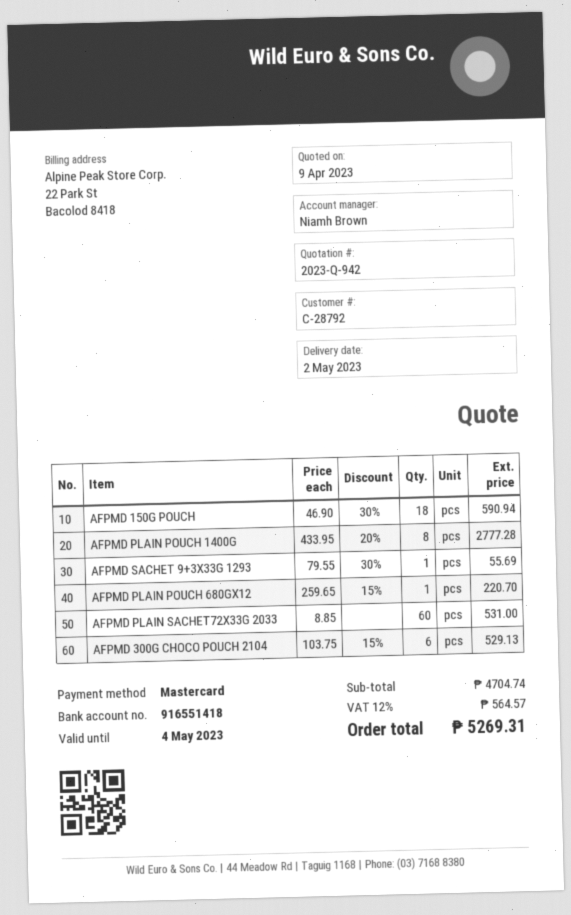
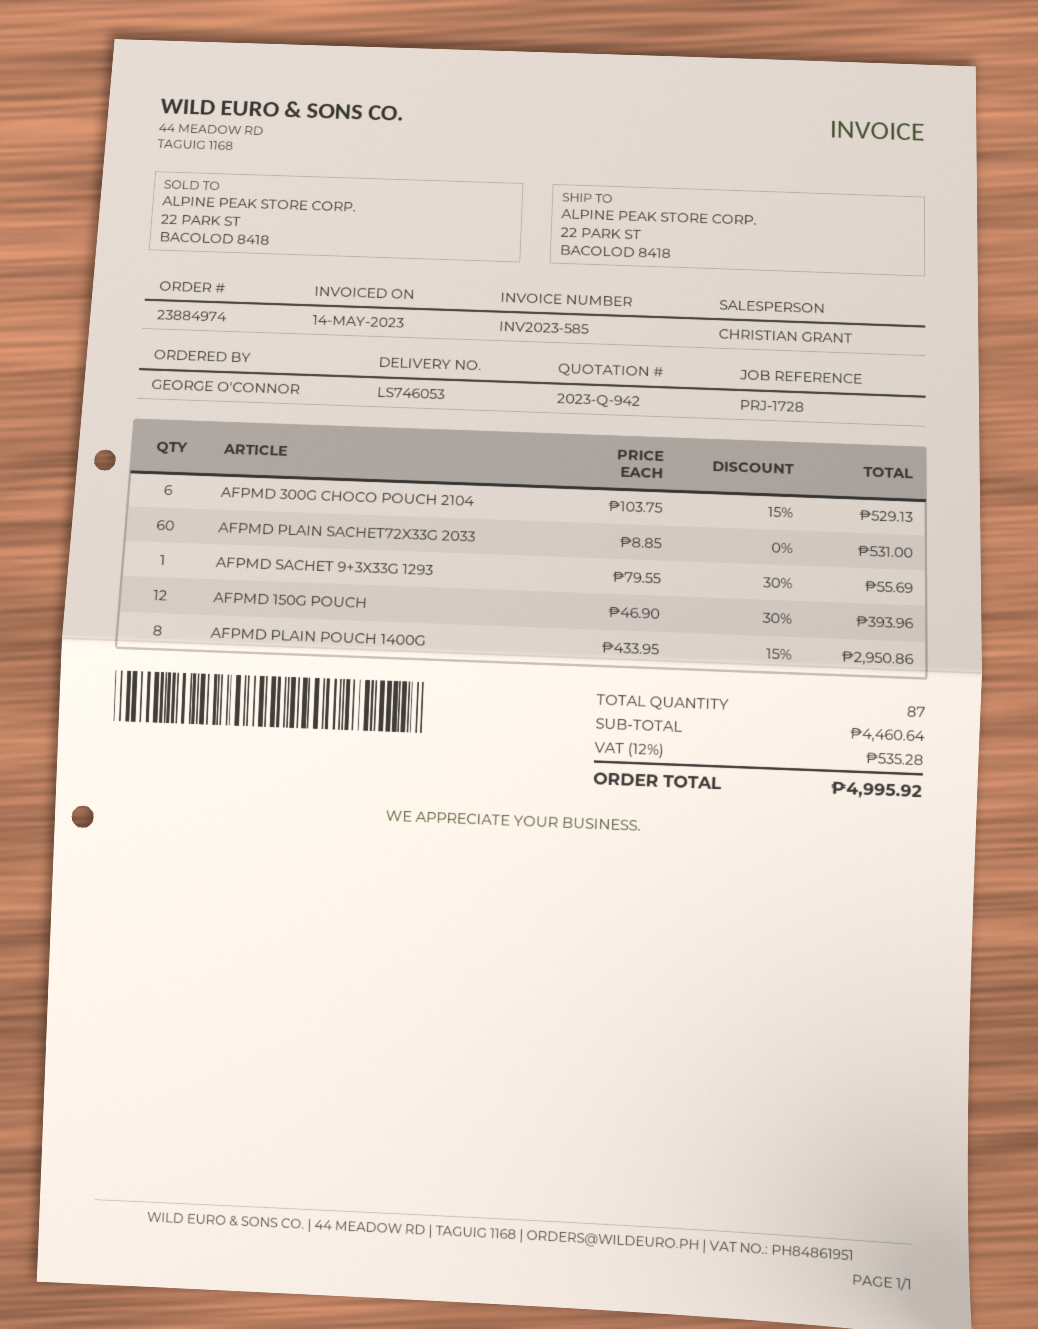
sales rep: Niamh Brown -> CHRISTIAN GRANT
AFPMD 150G POUCH: 18 x 46.90 - 30% = 590.94 -> 12 x 46.90 - 30% = 393.96
AFPMD PLAIN POUCH 1400G: 8 x 433.95 - 20% = 2777.28 -> 8 x 433.95 - 15% = 2950.86
AFPMD PLAIN POUCH 680GX12: 1 x 259.65 - 15% = 220.70 -> none
subtotal: 4704.74 -> 4460.64
tax: 12% = 564.57 -> 12% = 535.28
total: 5269.31 -> 4995.92

